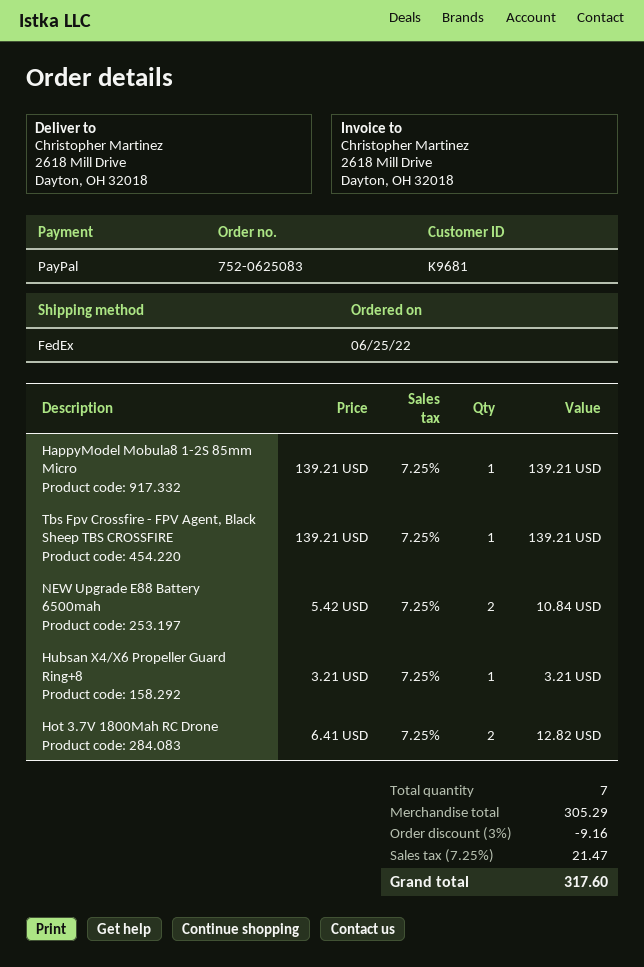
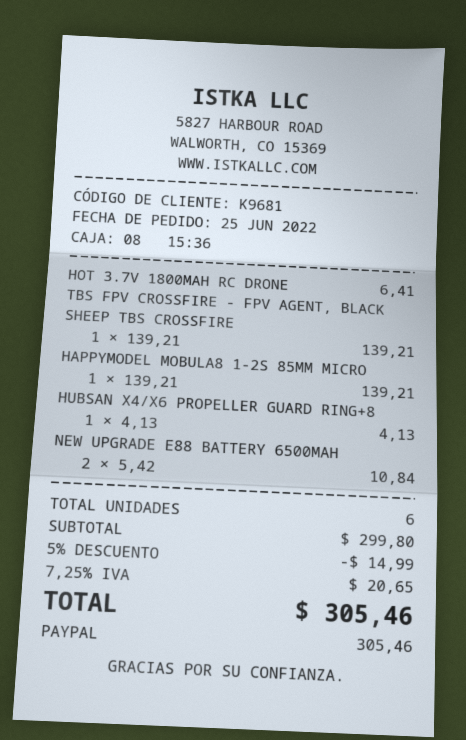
Hubsan X4/X6 Propeller Guard Ring+8: 1 x 3.21 = 3.21 -> 1 x 4.13 = 4.13
Hot 3.7V 1800Mah RC Drone: 2 x 6.41 = 12.82 -> 1 x 6.41 = 6.41
total quantity: 7 -> 6
subtotal: 305.29 -> 299.80
discount: 3% = 9.16 -> 5% = 14.99
tax: 7.25% = 21.47 -> 7.25% = 20.65
total: 317.60 -> 305.46

